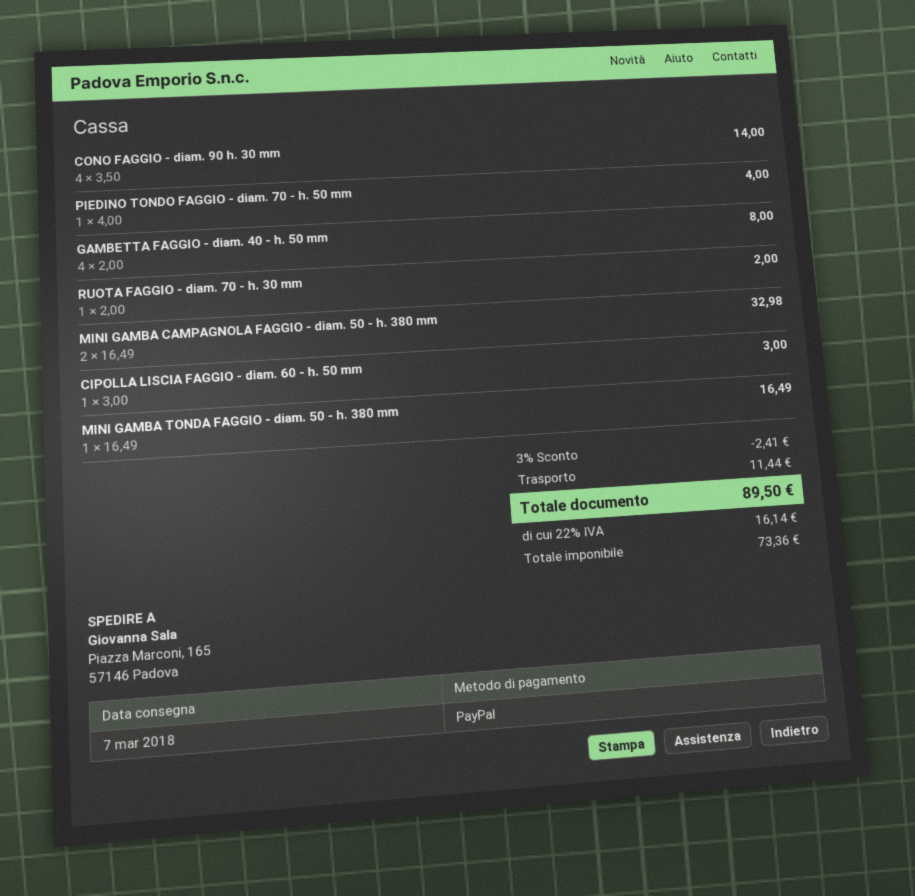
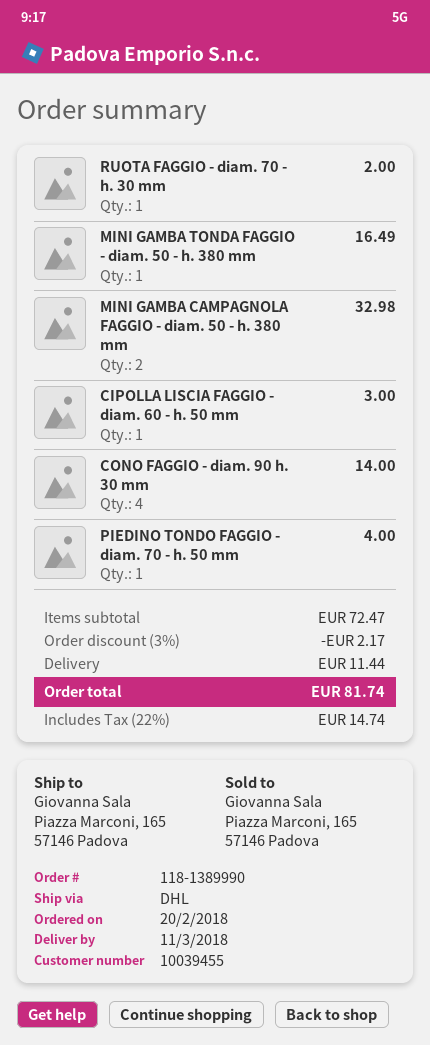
delivery date: 2018-03-07 -> 2018-03-11
GAMBETTA FAGGIO - diam. 40 - h. 50 mm: 4 for 8.00 -> none
discount: 3% = 2.41 -> 3% = 2.17
tax: 22% = 16.14 -> 22% = 14.74
total: 89.50 -> 81.74

